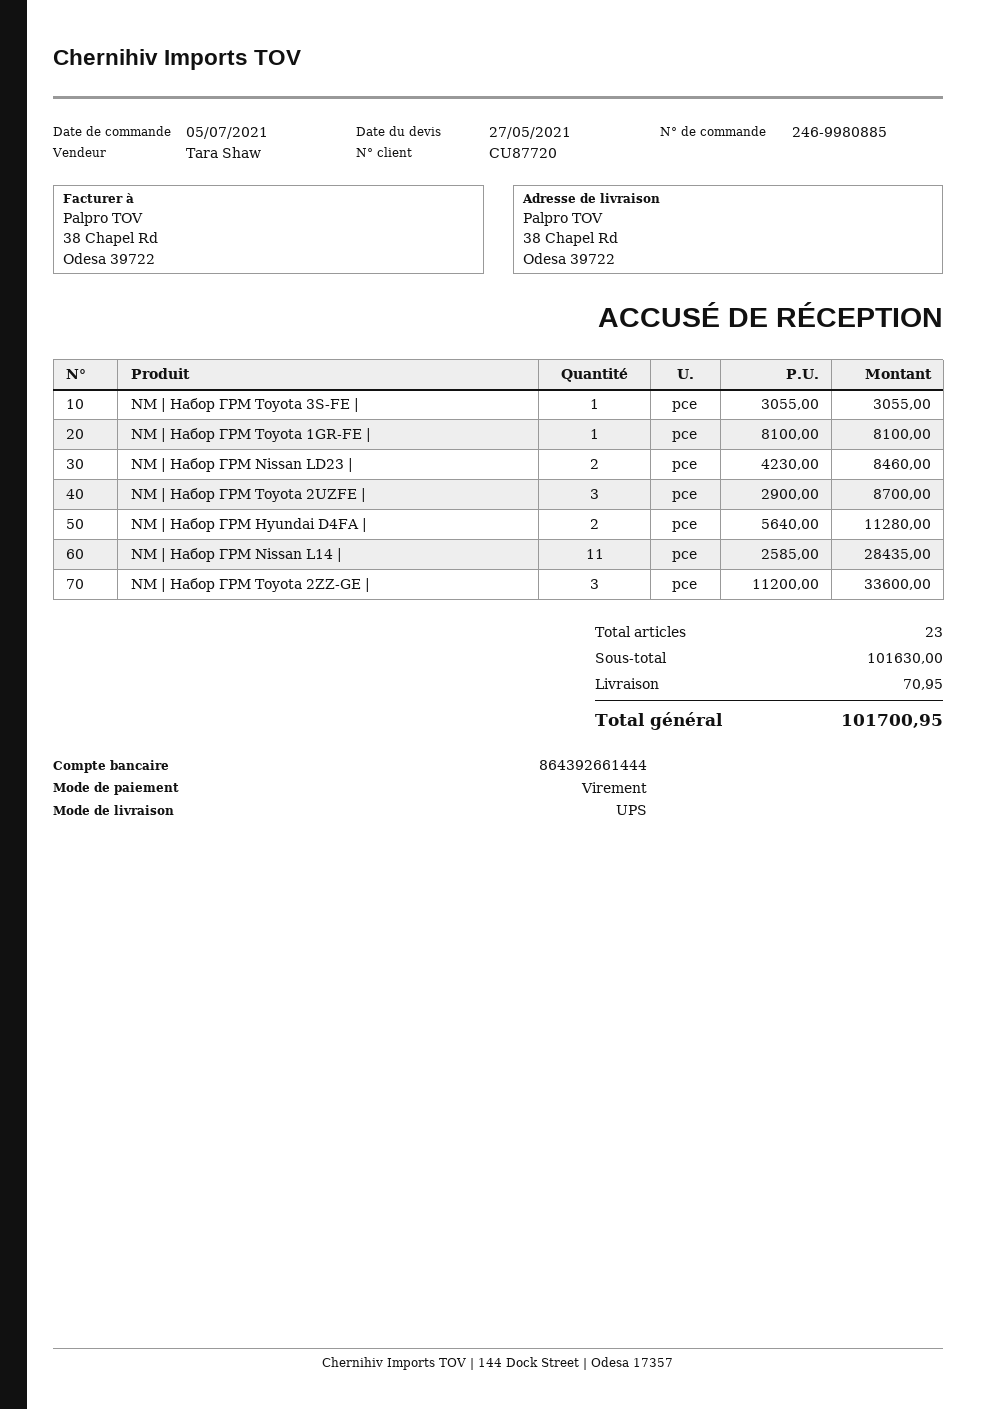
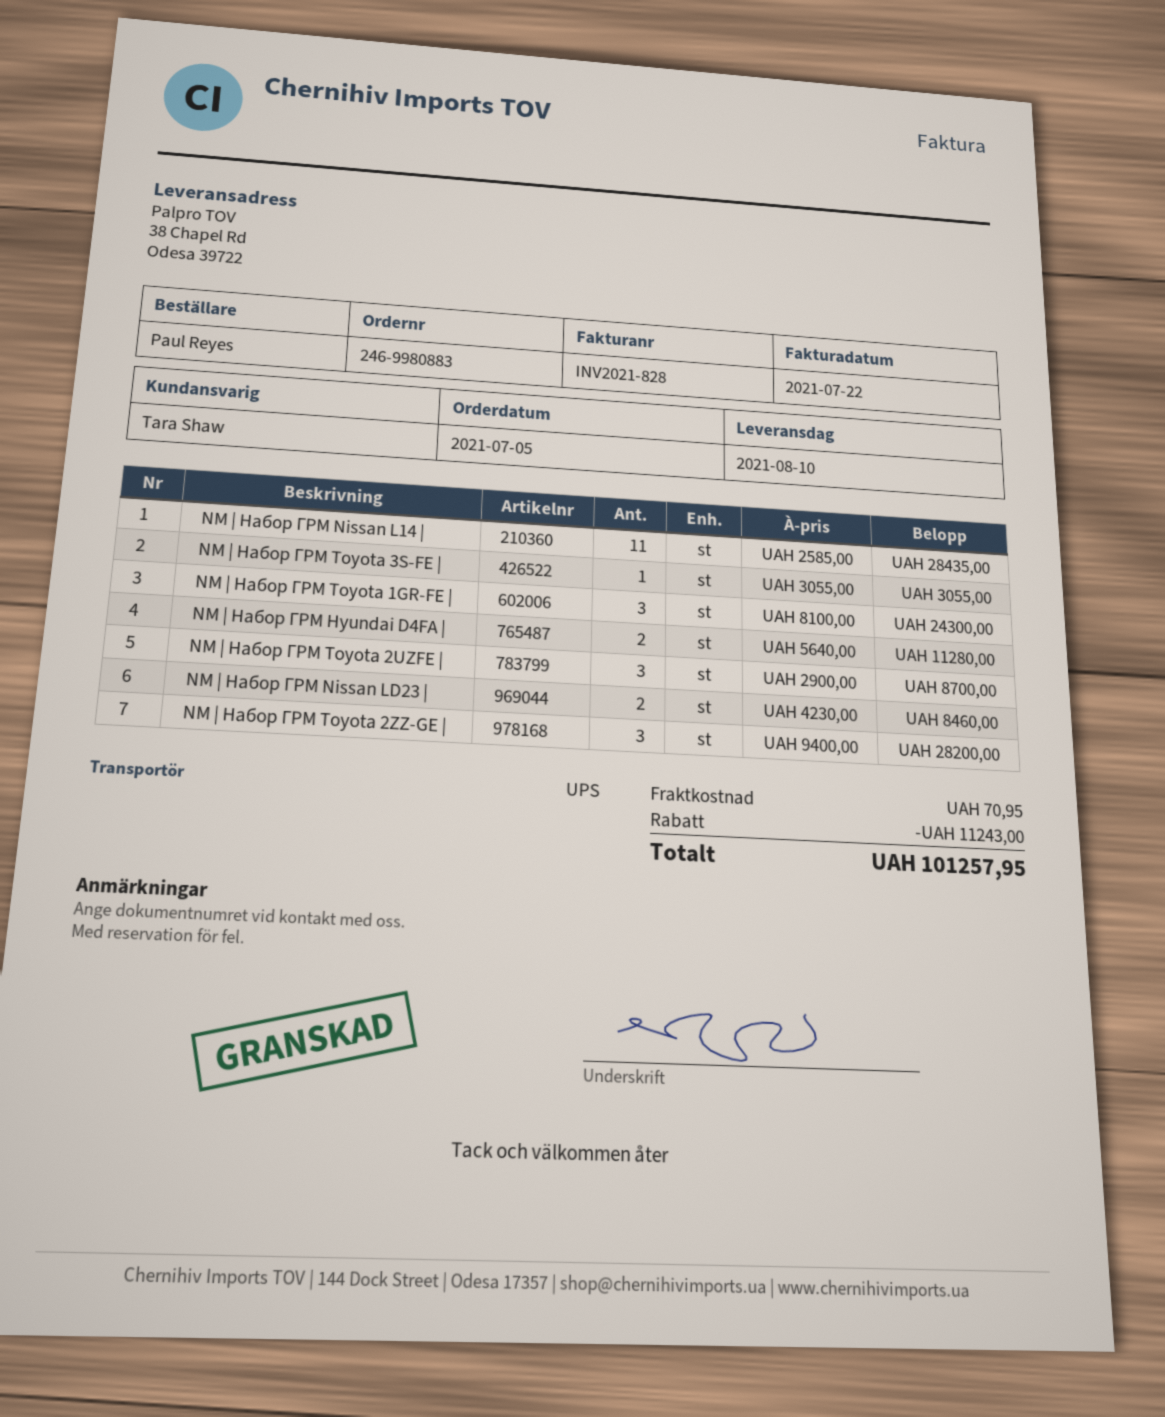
order number: 246-9980885 -> 246-9980883
NM | Набор ГРМ Toyota 1GR-FE |: 1 x 8100.00 = 8100.00 -> 3 x 8100.00 = 24300.00
NM | Набор ГРМ Toyota 2ZZ-GE |: 3 x 11200.00 = 33600.00 -> 3 x 9400.00 = 28200.00
discount: none -> 11243.00
total: 101700.95 -> 101257.95

